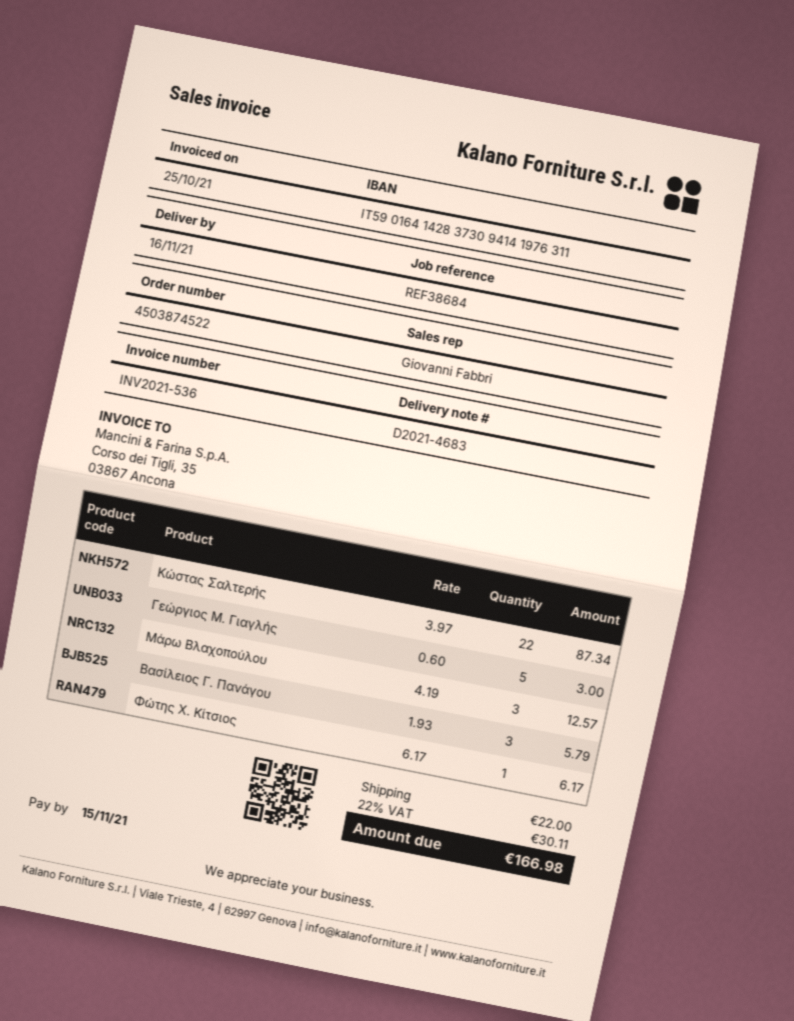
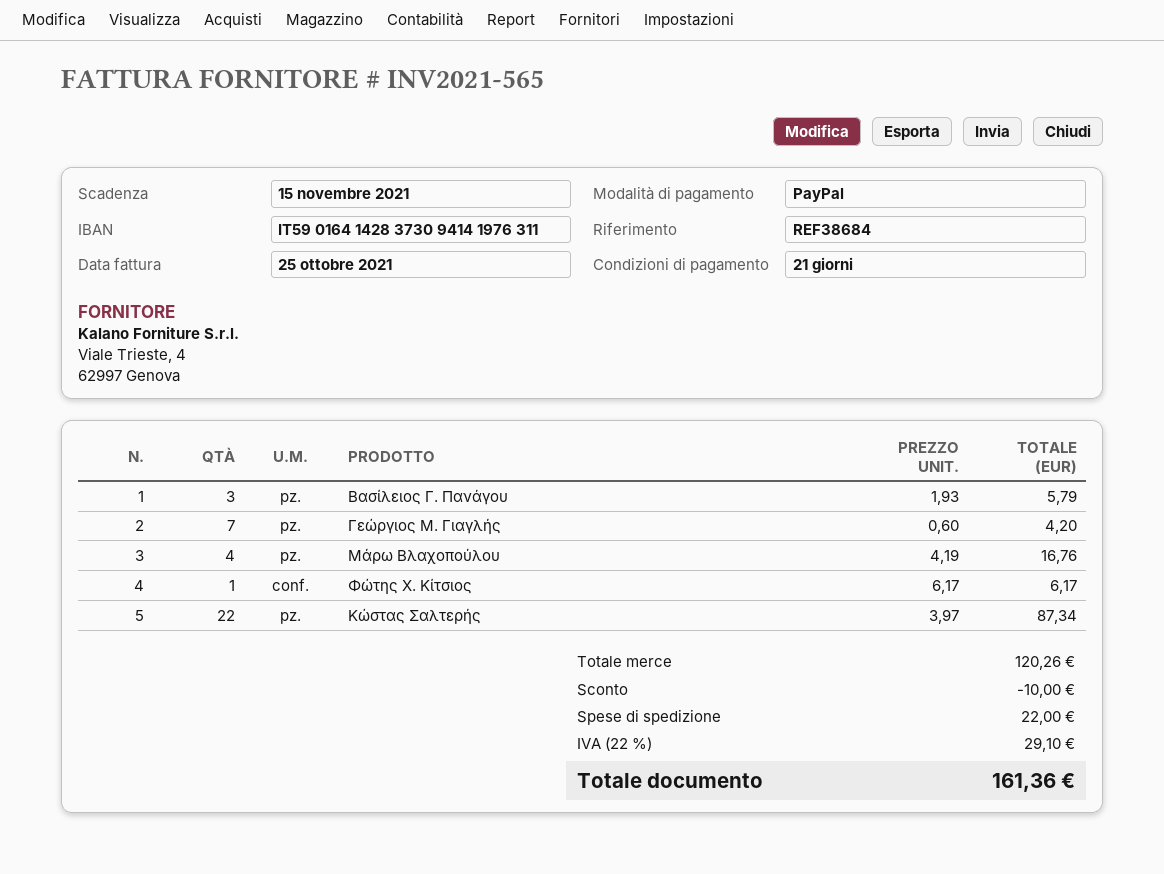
invoice number: INV2021-536 -> INV2021-565
Γεώργιος Μ. Γιαγλής: 5 x 0.60 = 3.00 -> 7 x 0.60 = 4.20
Μάρω Βλαχοπούλου: 3 x 4.19 = 12.57 -> 4 x 4.19 = 16.76
discount: none -> 10.00
tax: 22% = 30.11 -> 22% = 29.10
total: 166.98 -> 161.36

